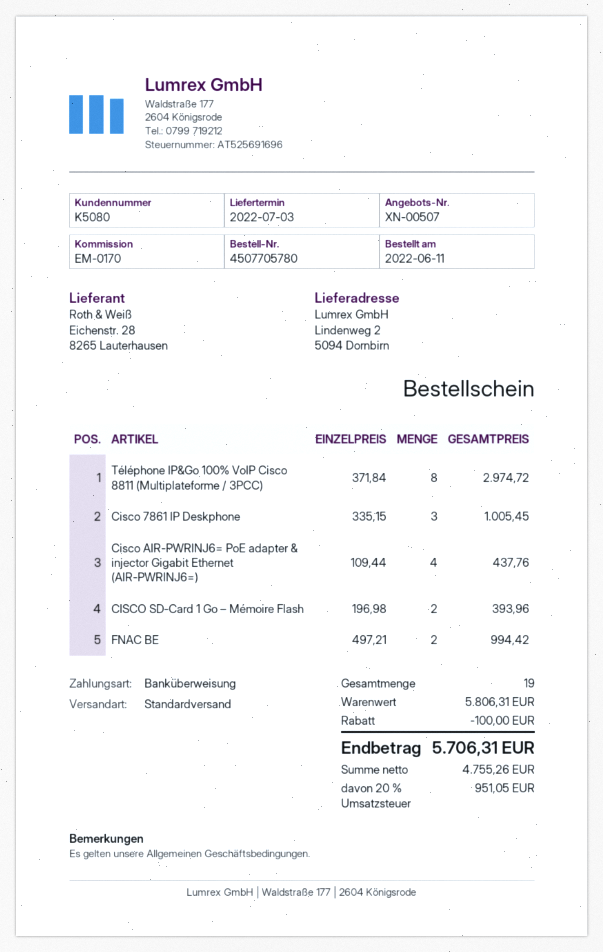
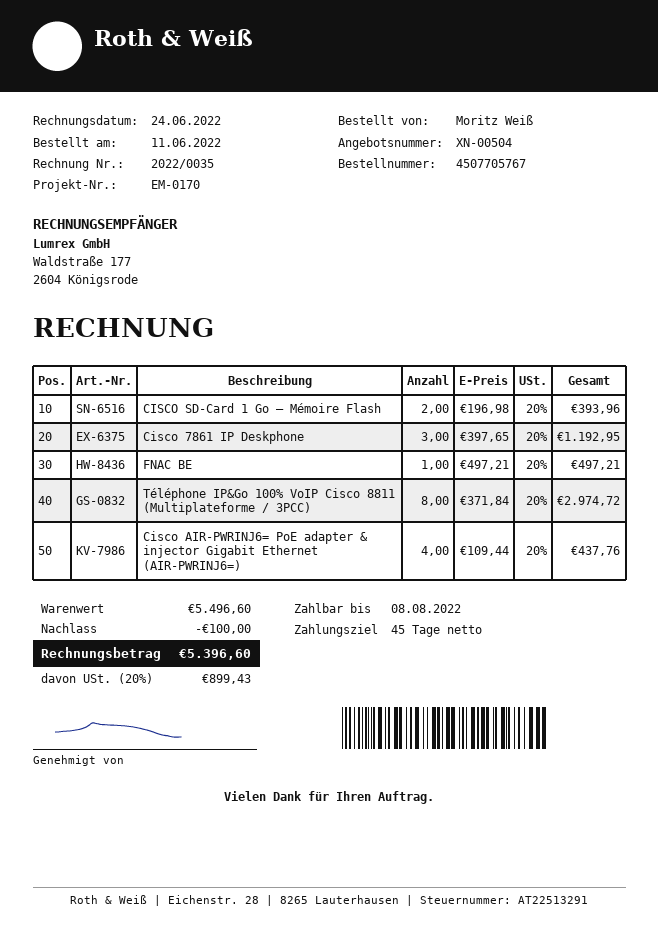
quote number: XN-00507 -> XN-00504
order number: 4507705780 -> 4507705767
Cisco 7861 IP Deskphone: 3 x 335.15 = 1005.45 -> 3 x 397.65 = 1192.95
FNAC BE: 2 x 497.21 = 994.42 -> 1 x 497.21 = 497.21
subtotal: 5806.31 -> 5496.60
tax: 20% = 951.05 -> 20% = 899.43
total: 5706.31 -> 5396.60

